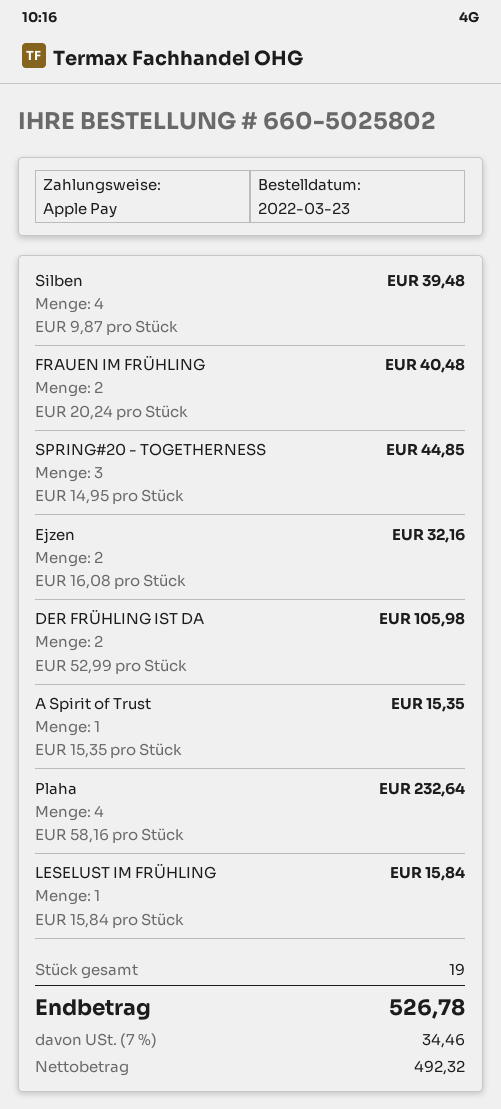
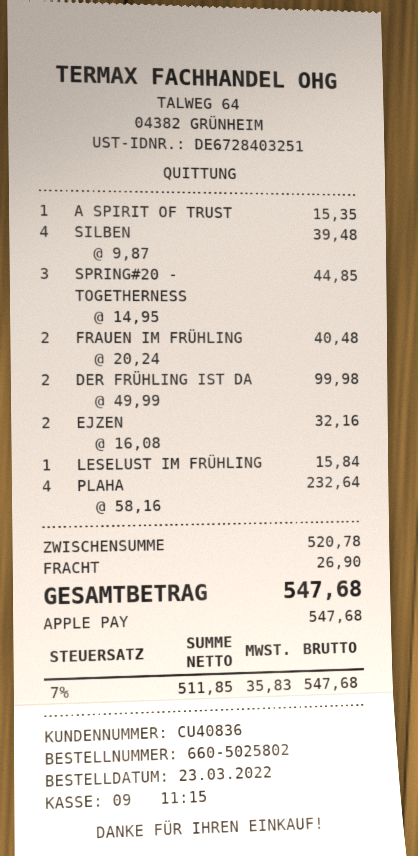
DER FRÜHLING IST DA: 2 x 52.99 = 105.98 -> 2 x 49.99 = 99.98
shipping: none -> 26.90
net: 492.32 -> 511.85
tax: 7% = 34.46 -> 7% = 35.83
total: 526.78 -> 547.68

